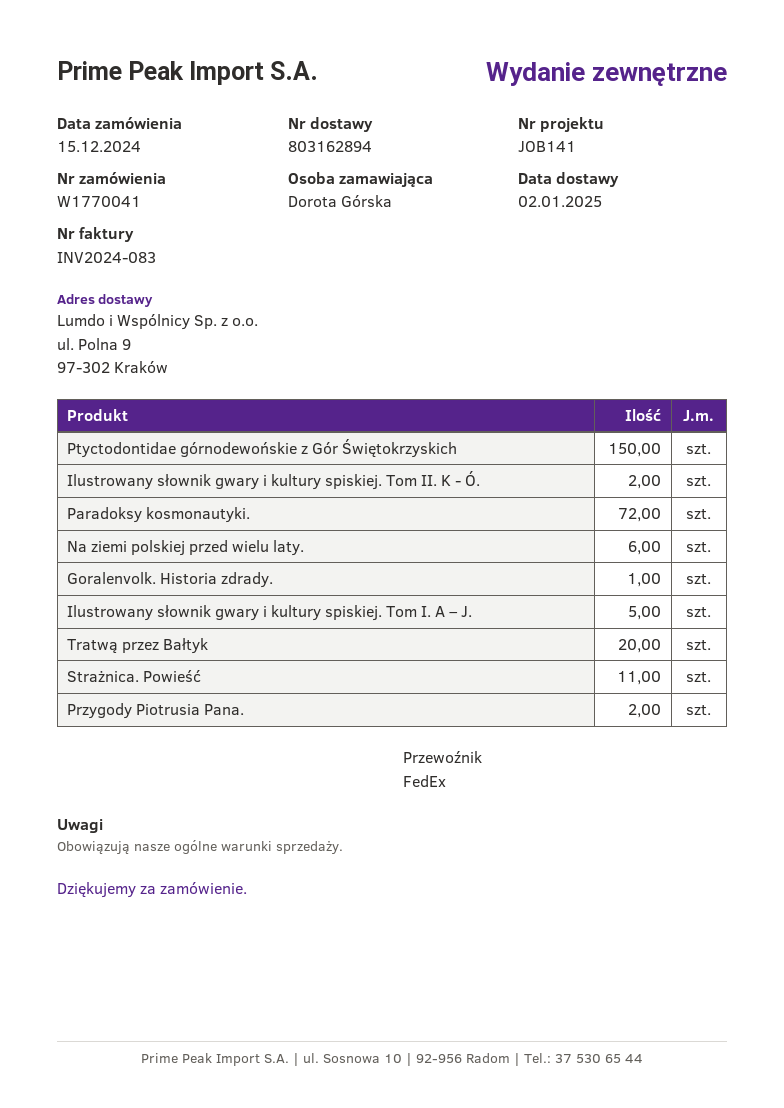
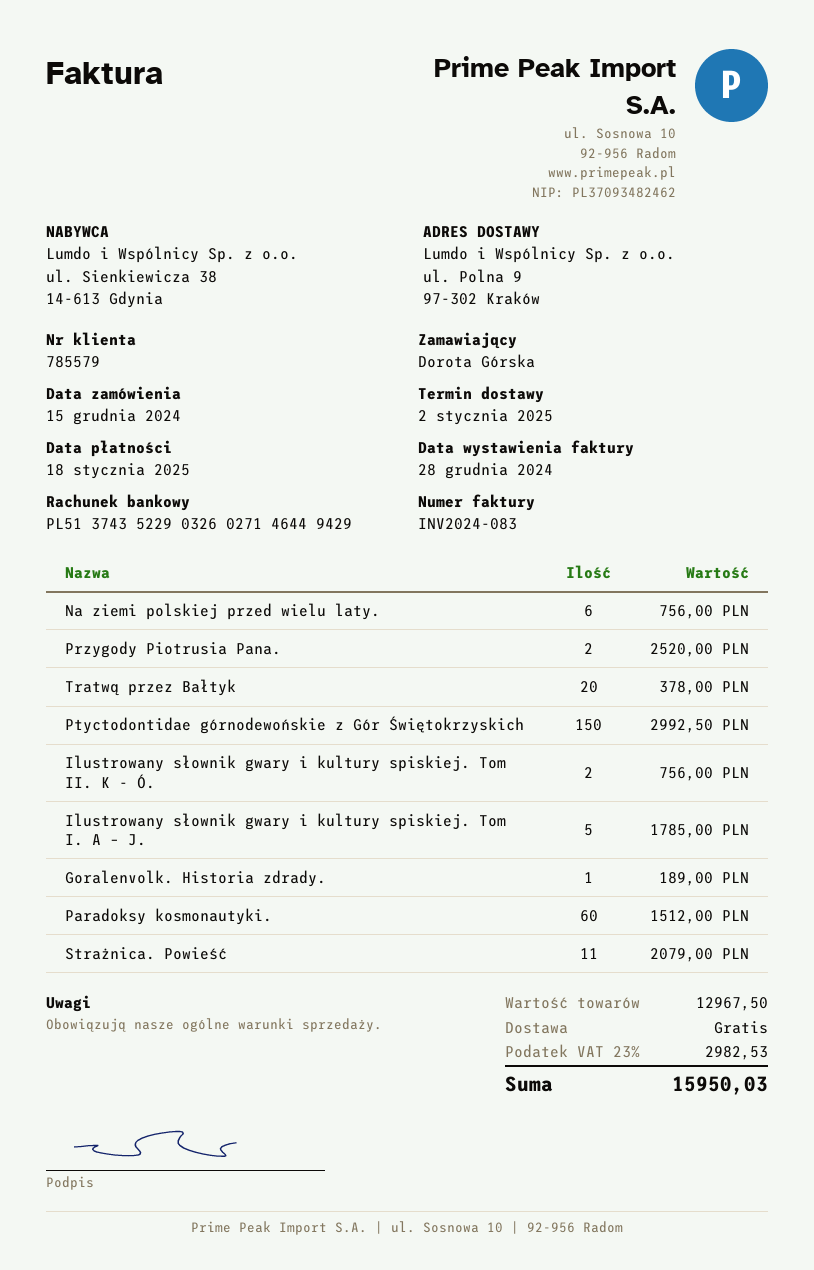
Paradoksy kosmonautyki.: 72 -> 60

